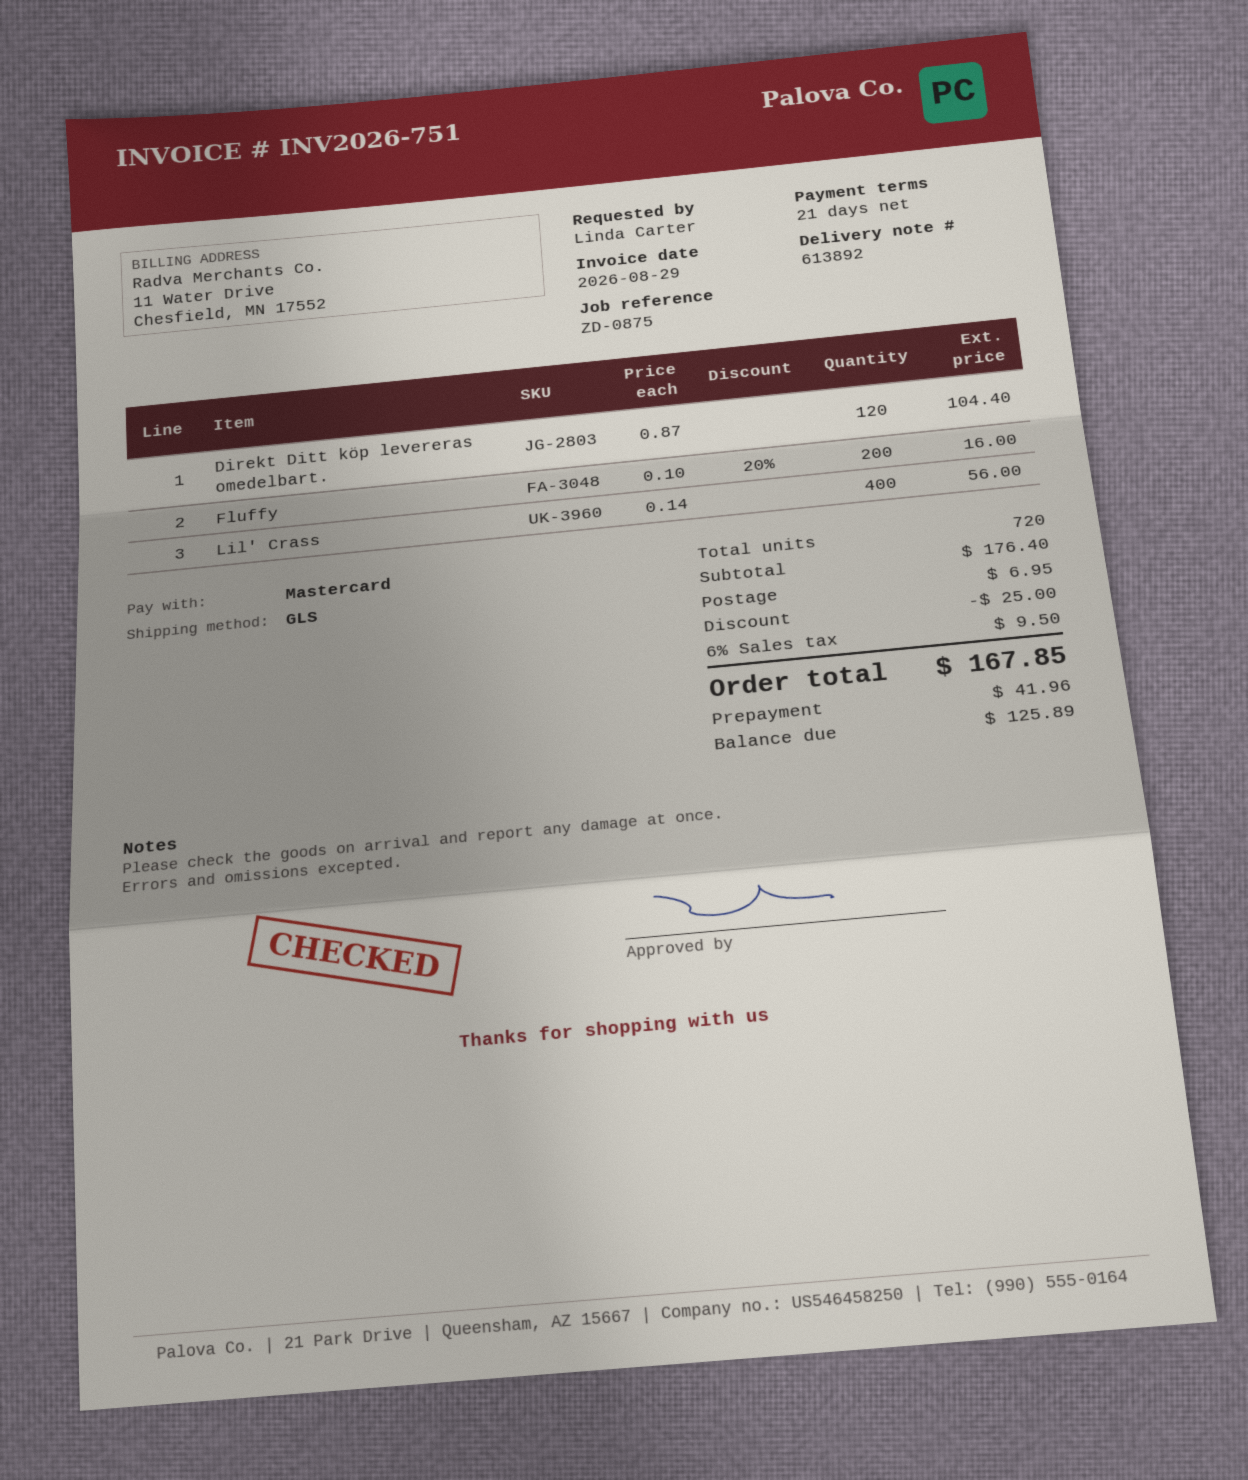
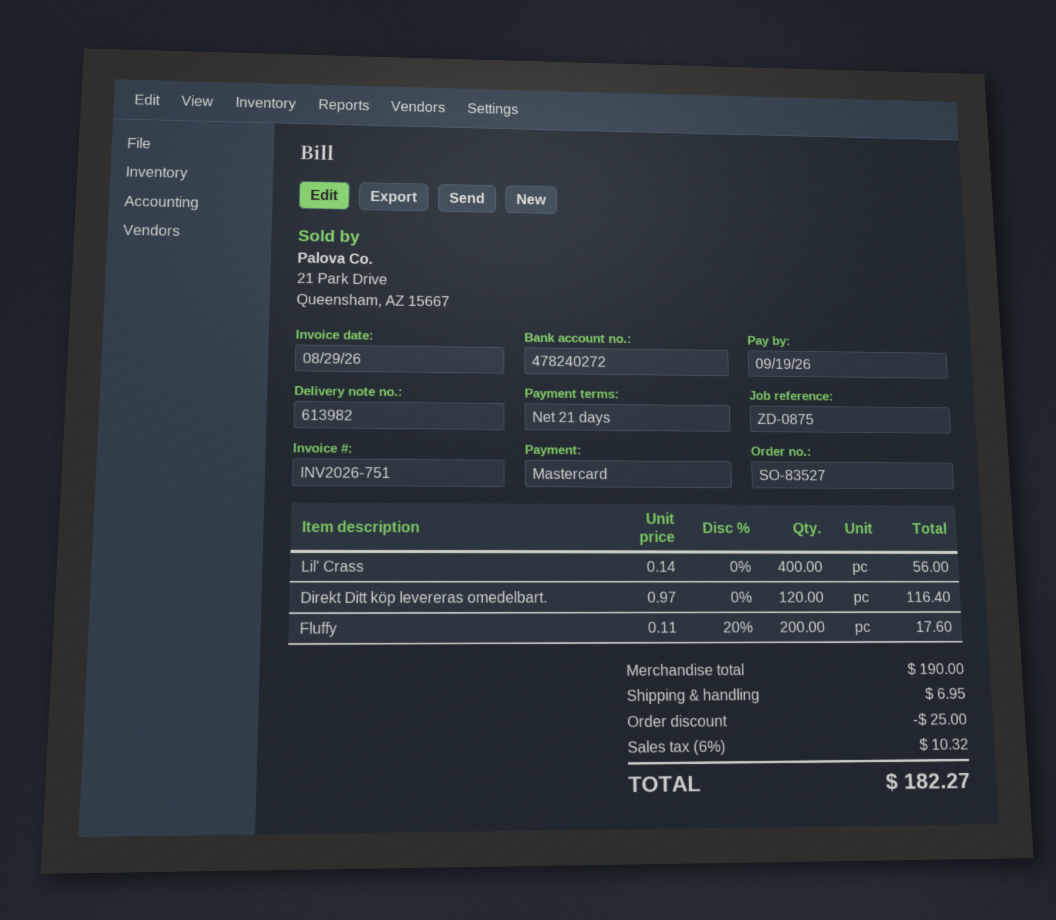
delivery note number: 613892 -> 613982
Direkt Ditt köp levereras omedelbart.: 120 x 0.87 = 104.40 -> 120 x 0.97 = 116.40
Fluffy: 200 x 0.10 - 20% = 16.00 -> 200 x 0.11 - 20% = 17.60
subtotal: 176.40 -> 190.00
tax: 6% = 9.50 -> 6% = 10.32
total: 167.85 -> 182.27

